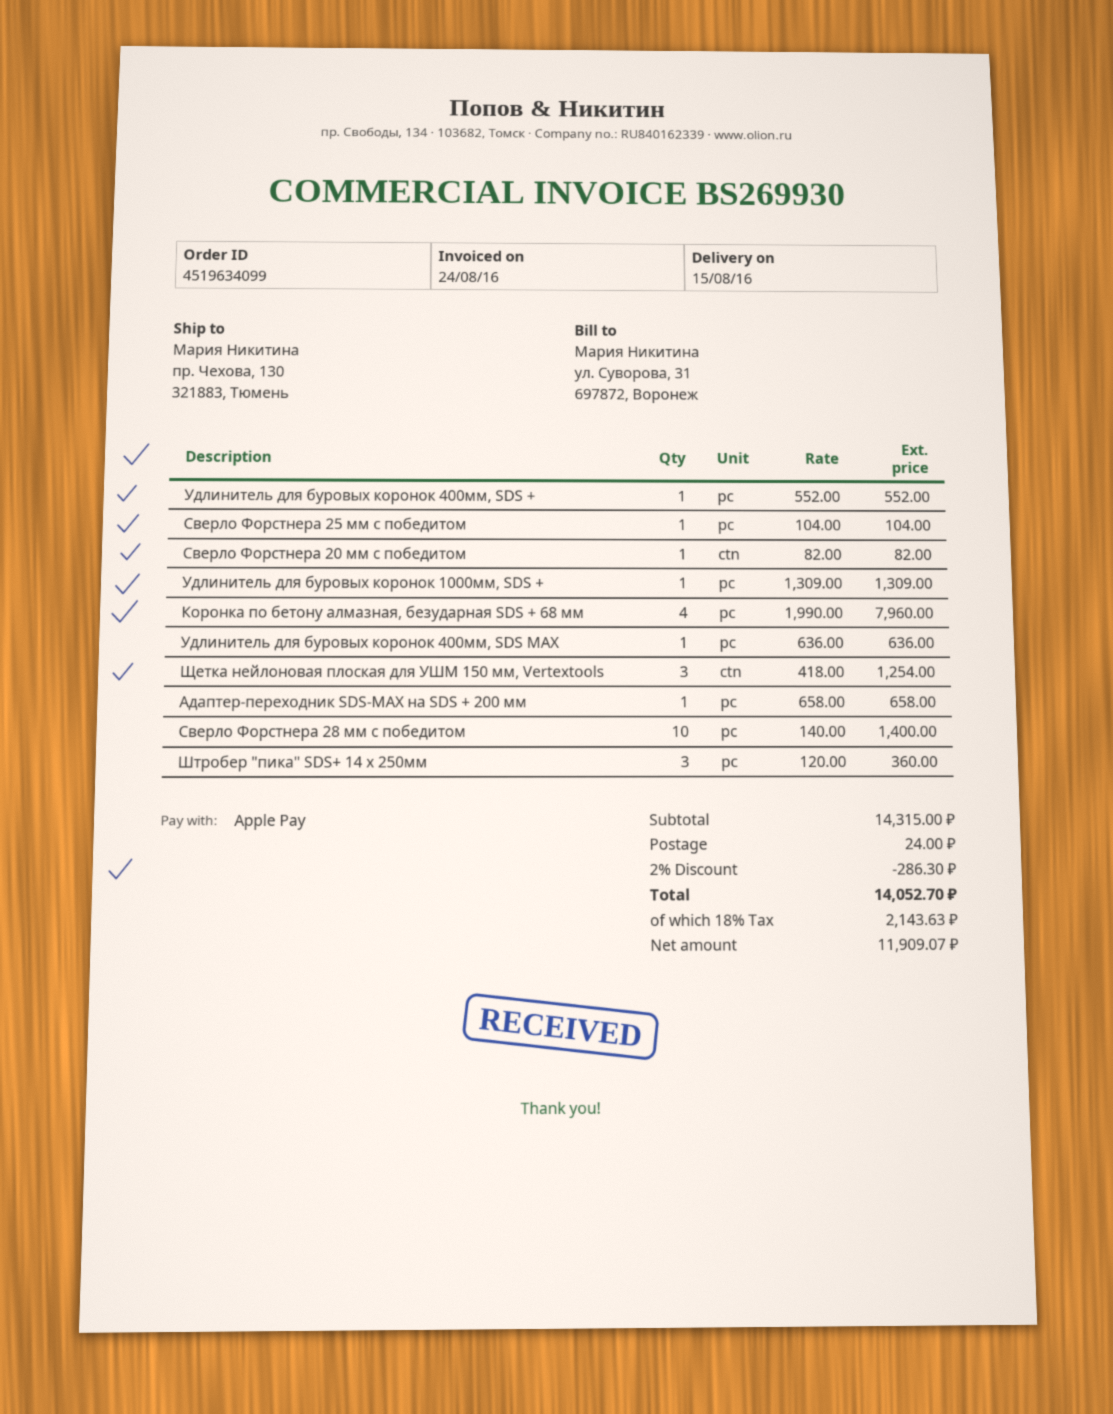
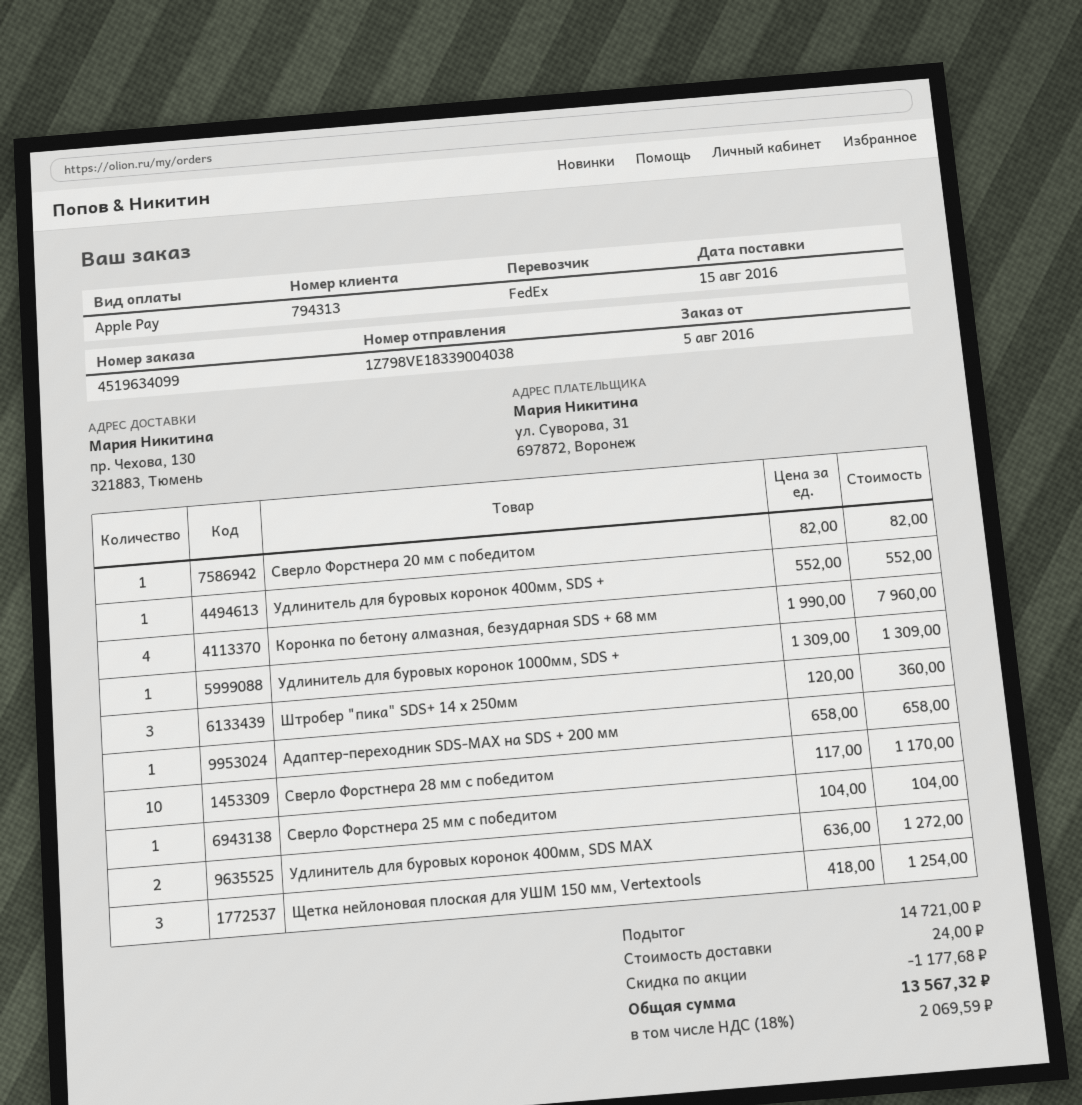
Удлинитель для буровых коронок 400мм, SDS МАХ: 1 x 636.00 = 636.00 -> 2 x 636.00 = 1272.00
Сверло Форстнера 28 мм с победитом: 10 x 140.00 = 1400.00 -> 10 x 117.00 = 1170.00
subtotal: 14315.00 -> 14721.00
discount: 286.30 -> 1177.68
tax: 18% = 2143.63 -> 18% = 2069.59
total: 14052.70 -> 13567.32

